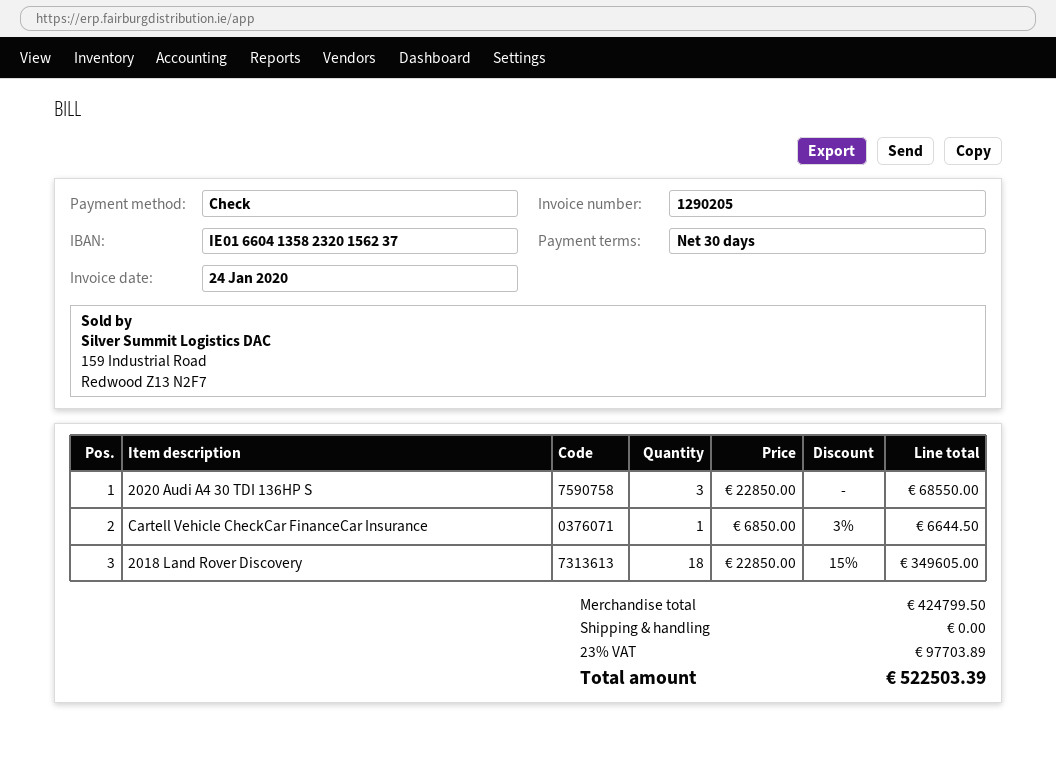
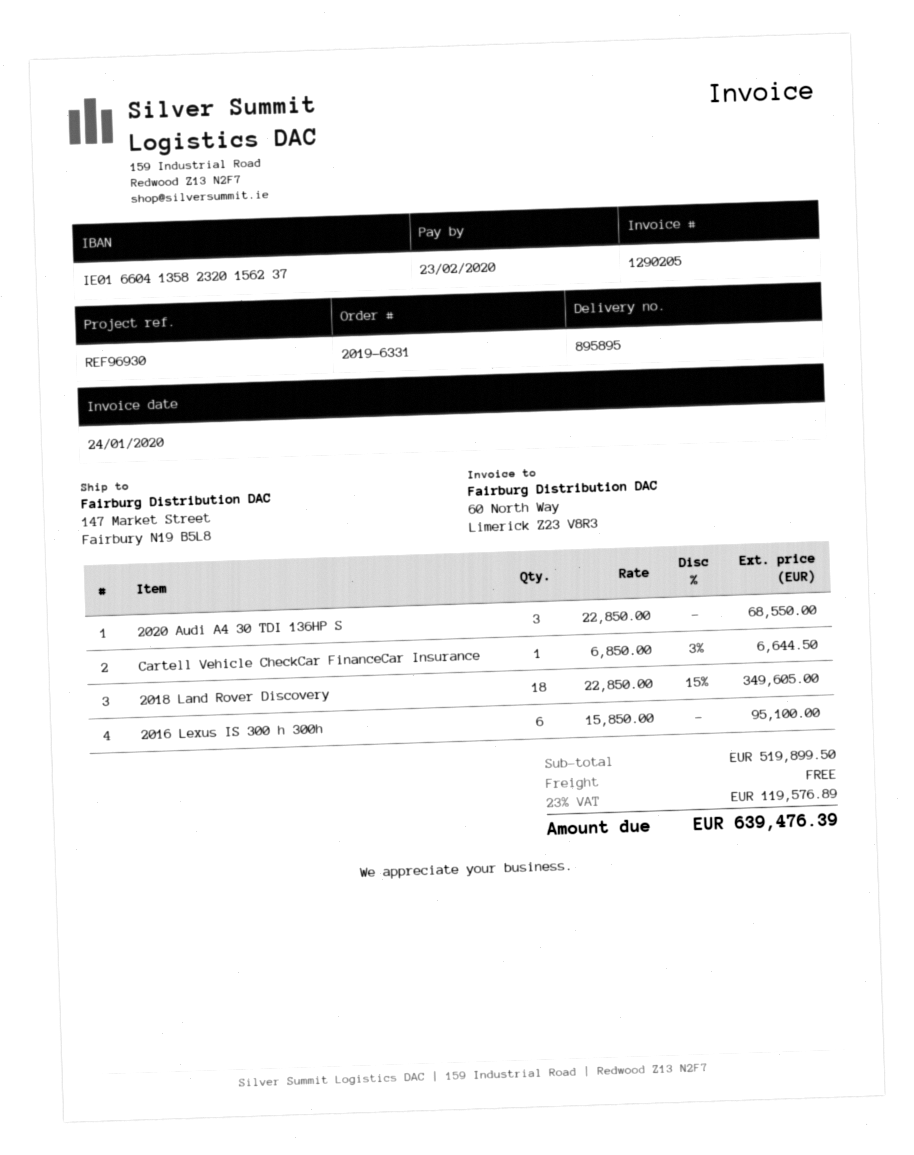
2016 Lexus IS 300 h 300h: none -> 6 x 15850.00 = 95100.00
subtotal: 424799.50 -> 519899.50
tax: 23% = 97703.89 -> 23% = 119576.89
total: 522503.39 -> 639476.39

